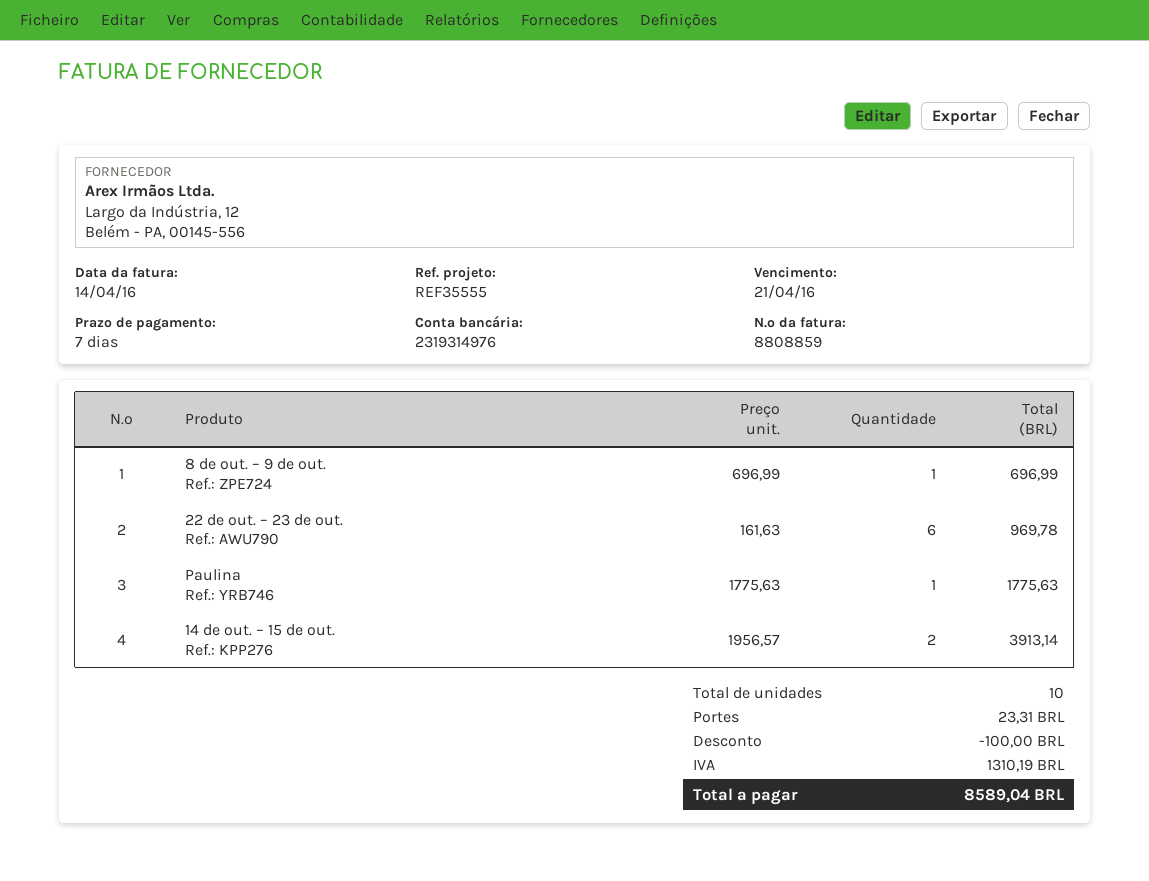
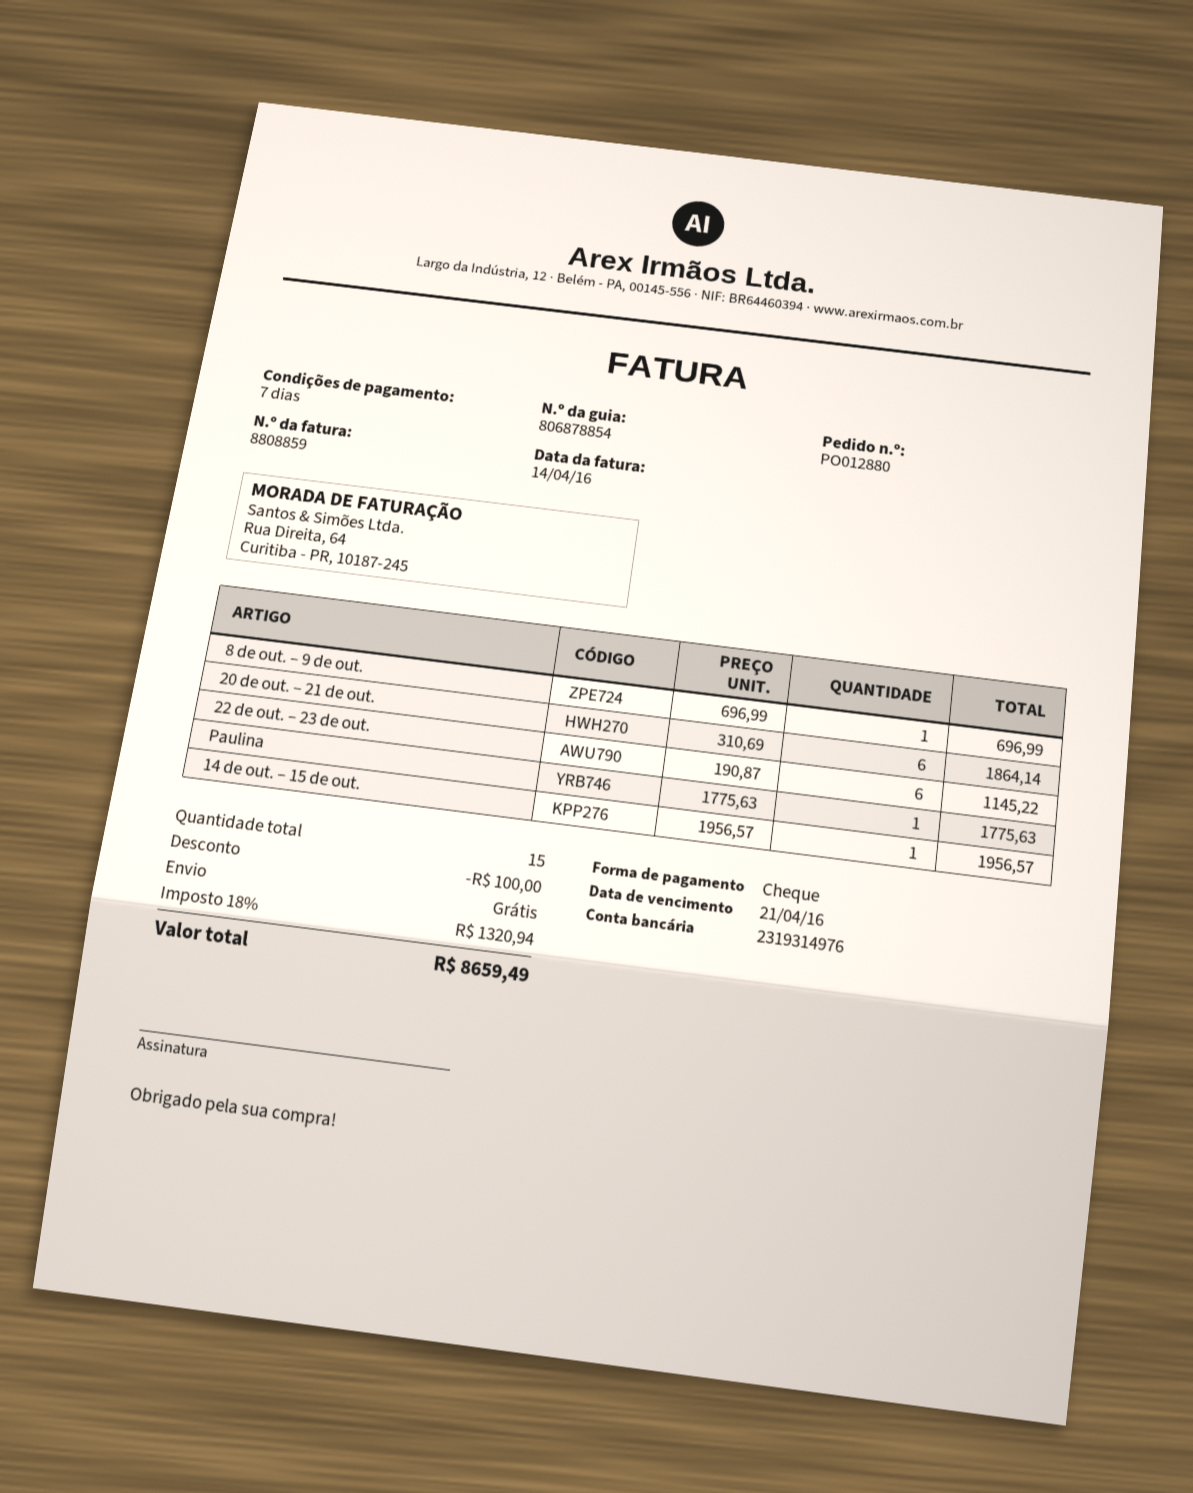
22 de out. – 23 de out.: 6 x 161.63 = 969.78 -> 6 x 190.87 = 1145.22
14 de out. – 15 de out.: 2 x 1956.57 = 3913.14 -> 1 x 1956.57 = 1956.57
20 de out. – 21 de out.: none -> 6 x 310.69 = 1864.14
total quantity: 10 -> 15
shipping: 23.31 -> 0.00
tax: 1310.19 -> 1320.94
total: 8589.04 -> 8659.49

